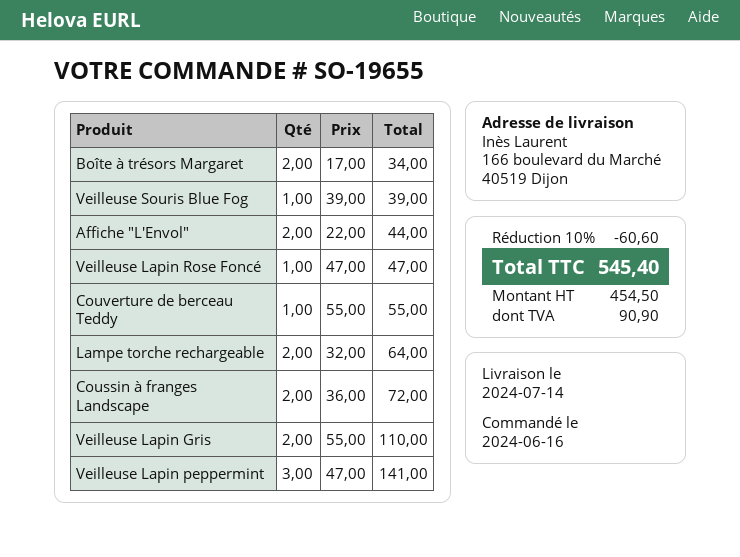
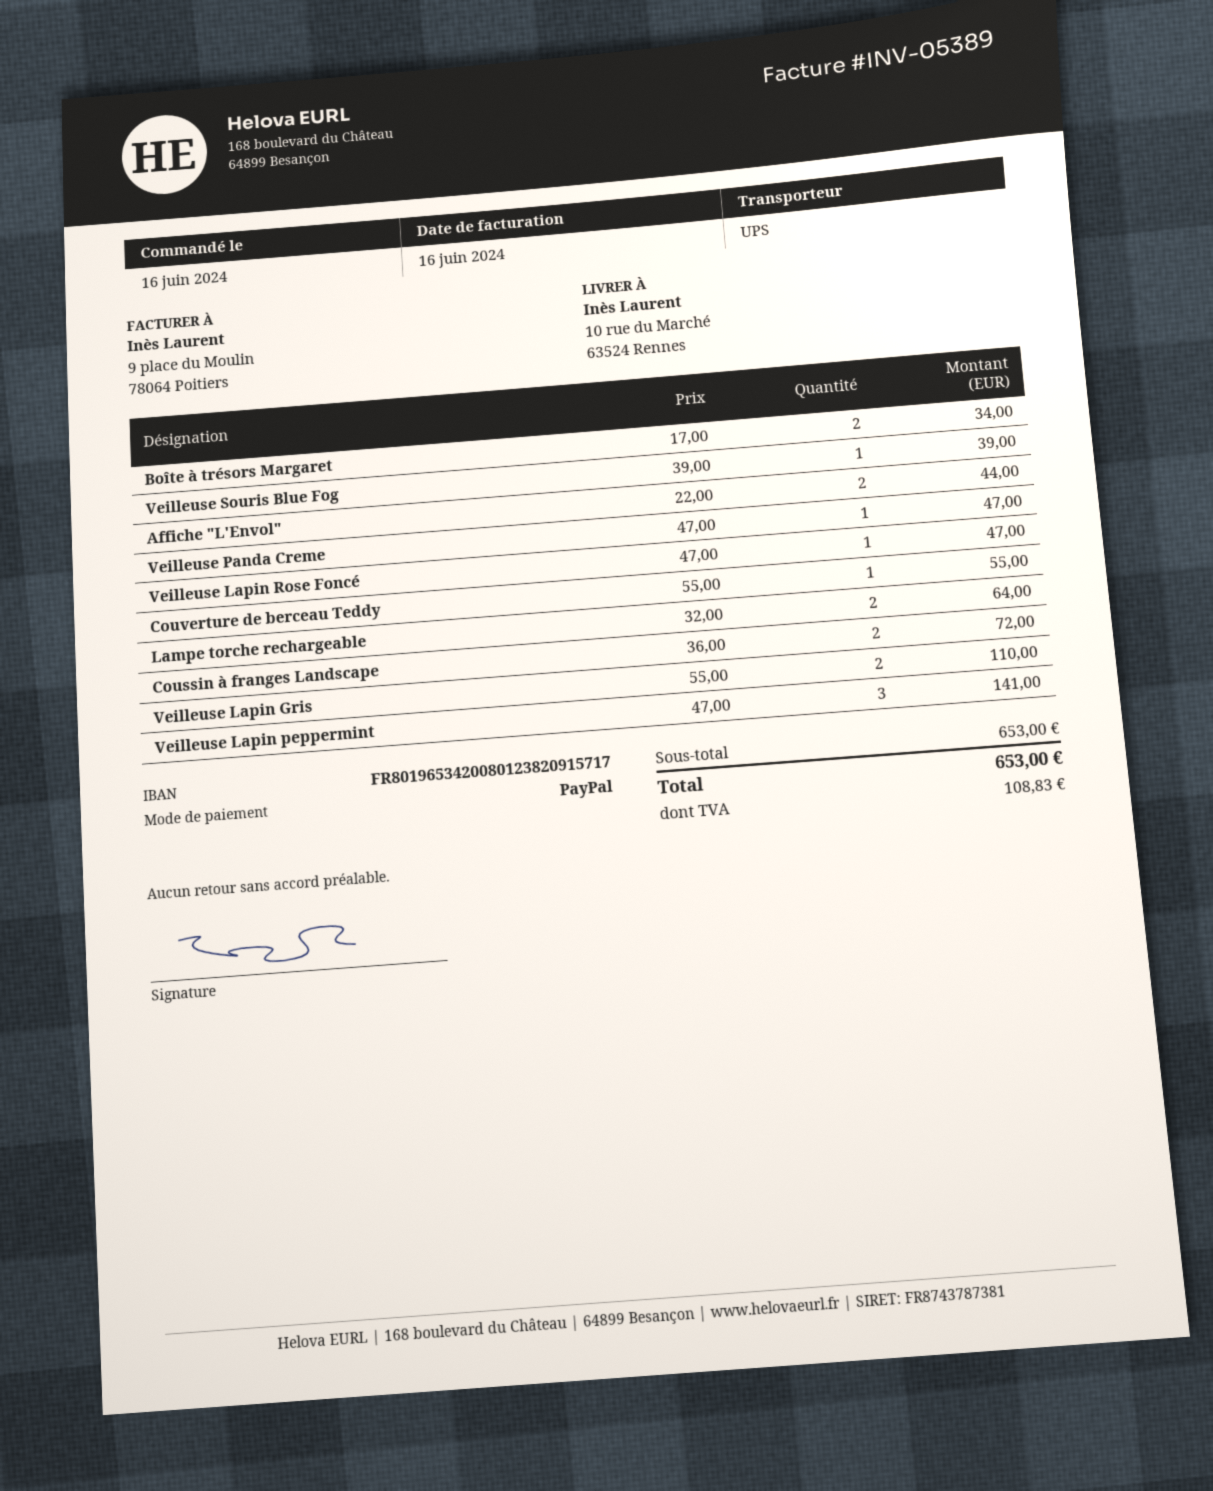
ship to: 166 boulevard du Marché, 40519 Dijon -> 10 rue du Marché, 63524 Rennes
Veilleuse Panda Creme: none -> 1 x 47.00 = 47.00
discount: 10% = 60.60 -> none
tax: 90.90 -> 108.83
total: 545.40 -> 653.00

